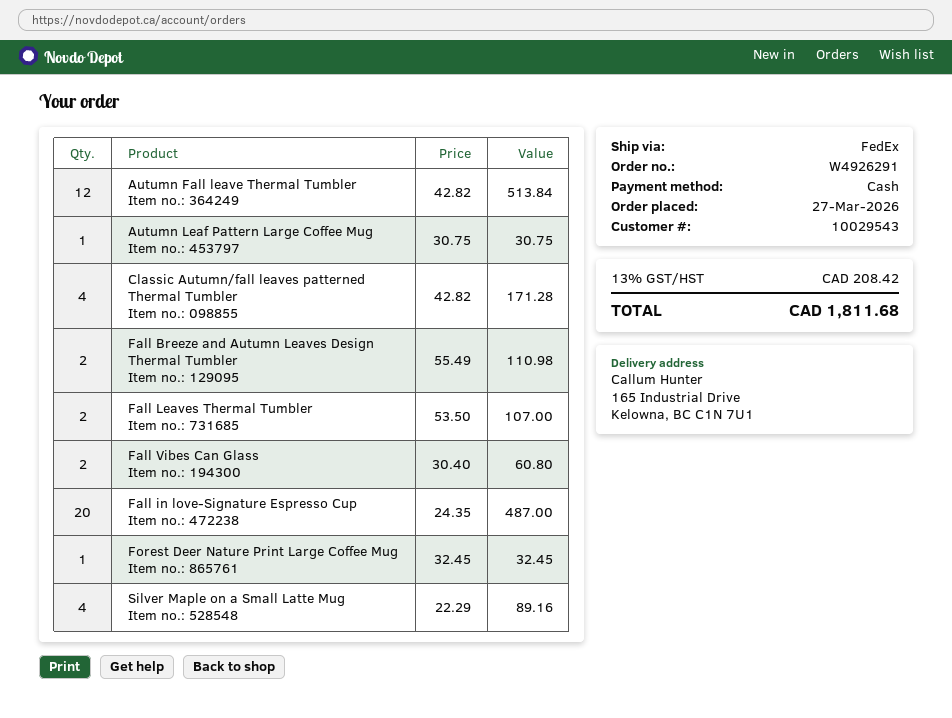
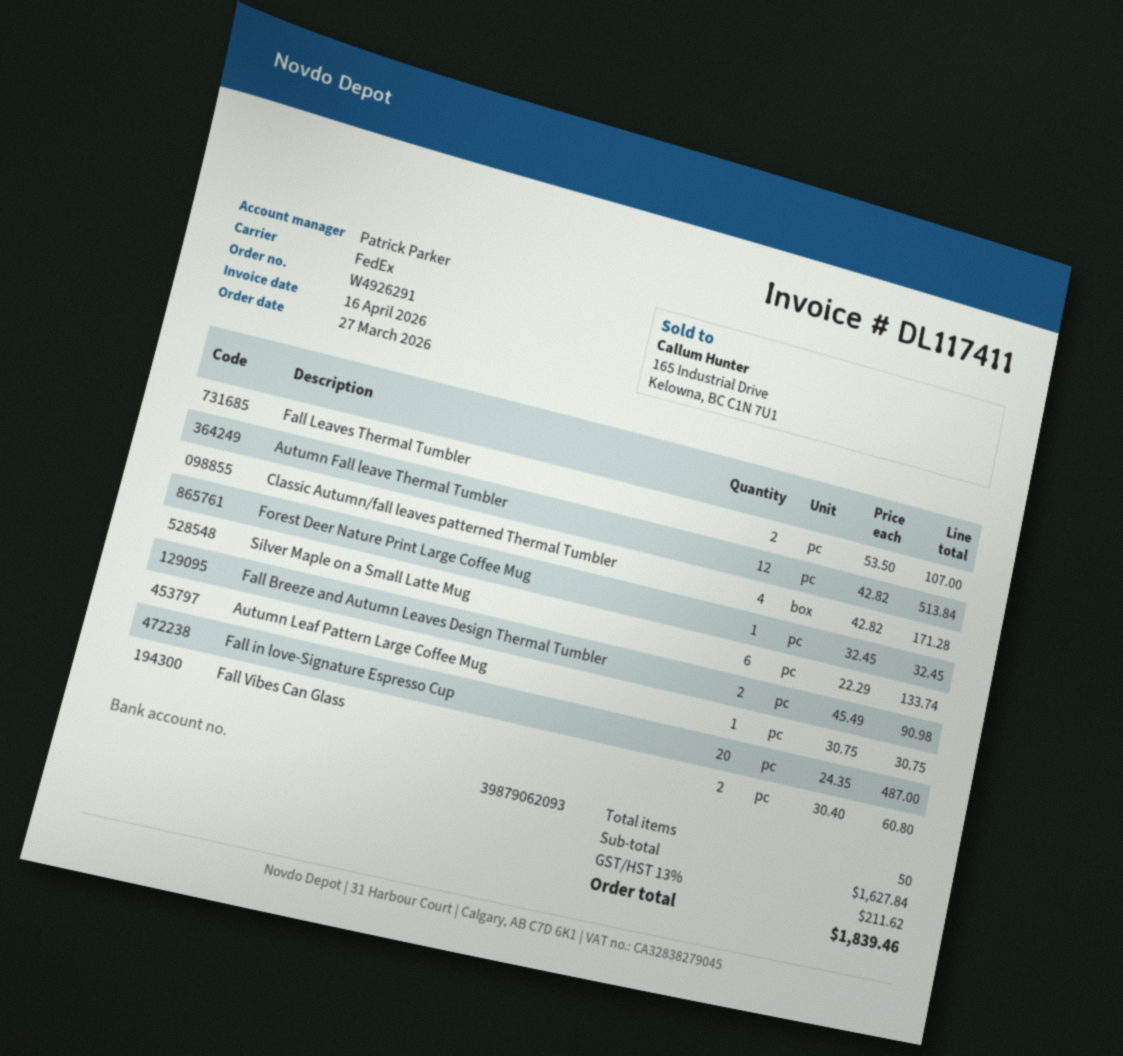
Fall Breeze and Autumn Leaves Design Thermal Tumbler: 2 x 55.49 = 110.98 -> 2 x 45.49 = 90.98
Silver Maple on a Small Latte Mug: 4 x 22.29 = 89.16 -> 6 x 22.29 = 133.74
tax: 13% = 208.42 -> 13% = 211.62
total: 1811.68 -> 1839.46

